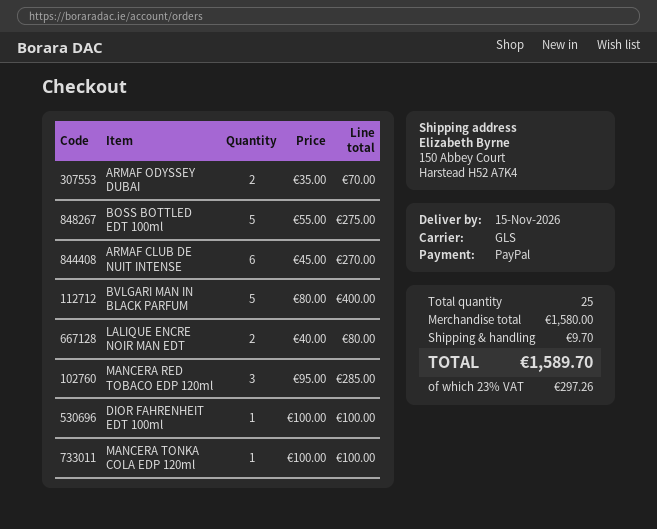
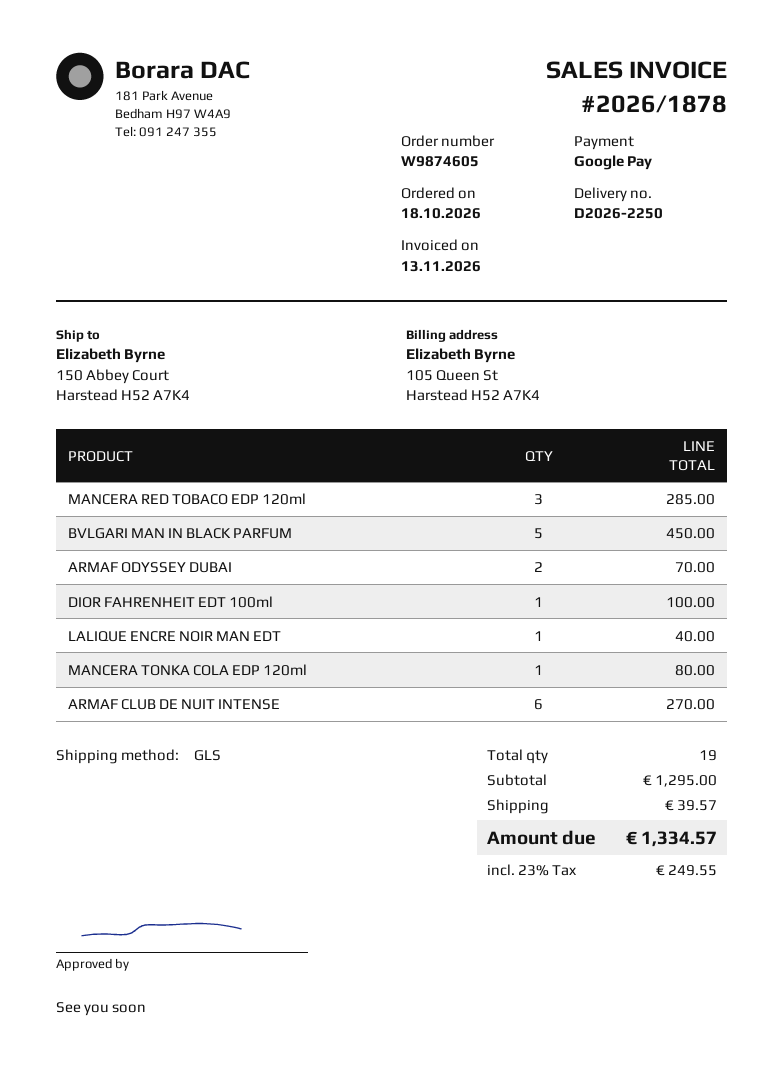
payment method: PayPal -> Google Pay
BOSS BOTTLED EDT 100ml: 5 for 275.00 -> none
BVLGARI MAN IN BLACK PARFUM: 5 for 400.00 -> 5 for 450.00
LALIQUE ENCRE NOIR MAN EDT: 2 for 80.00 -> 1 for 40.00
MANCERA TONKA COLA EDP 120ml: 1 for 100.00 -> 1 for 80.00
total quantity: 25 -> 19
subtotal: 1580.00 -> 1295.00
shipping: 9.70 -> 39.57
tax: 23% = 297.26 -> 23% = 249.55
total: 1589.70 -> 1334.57

